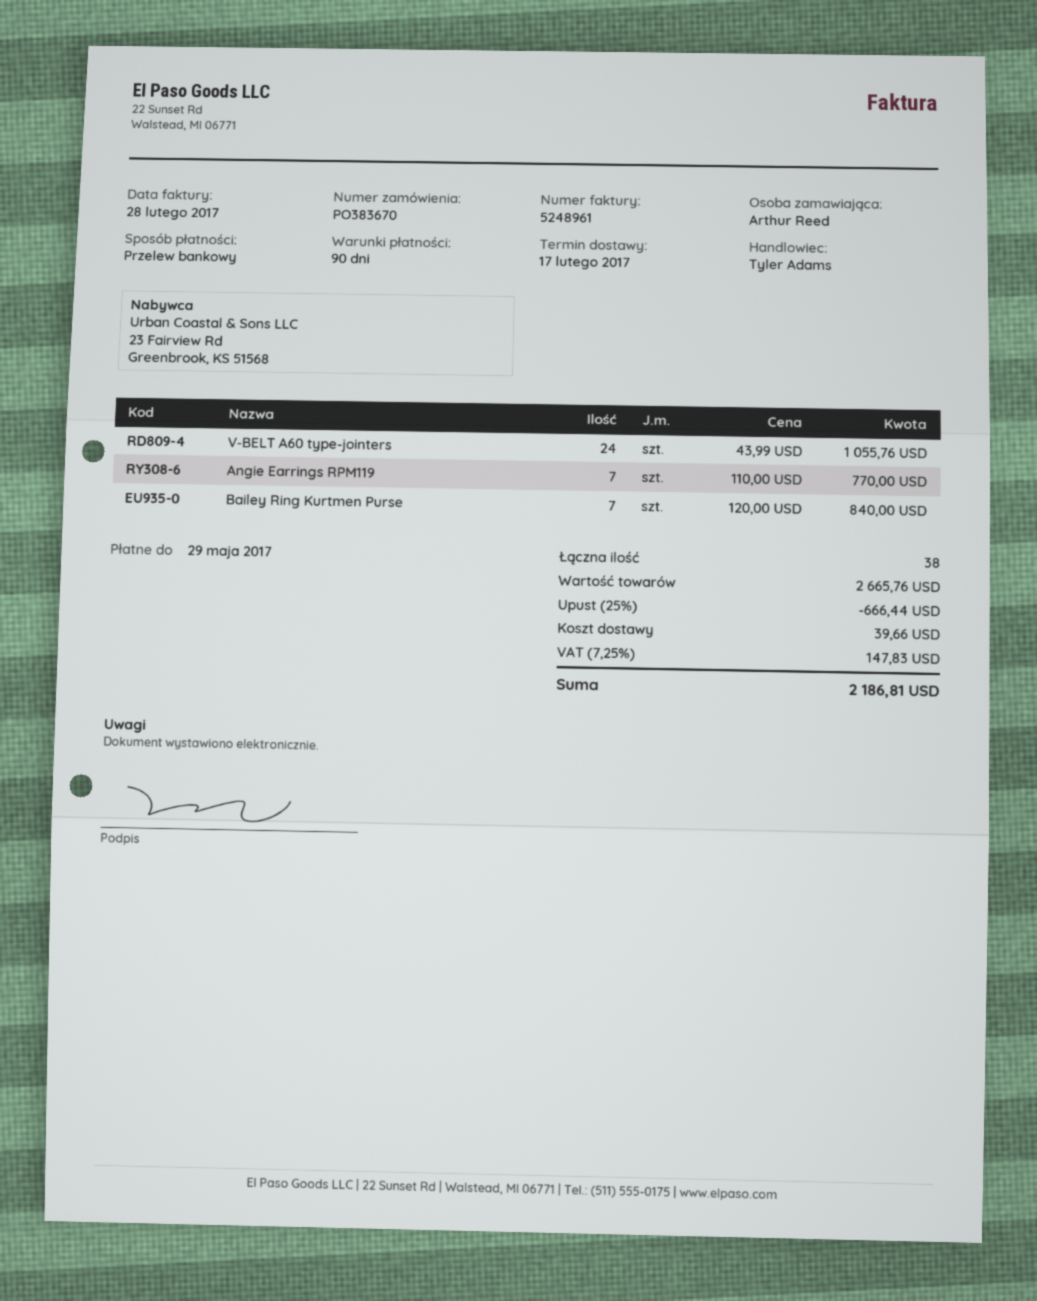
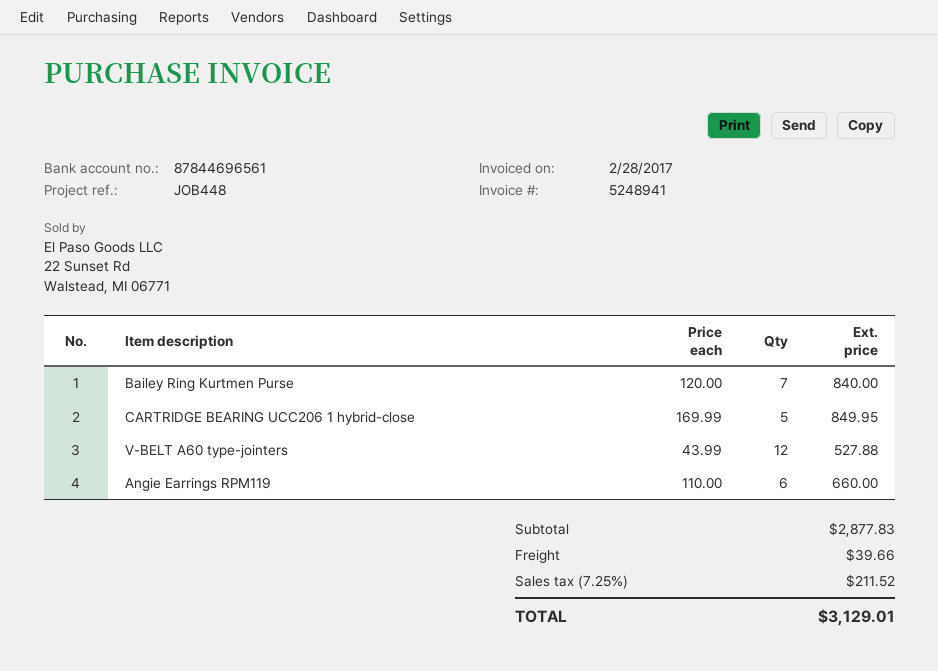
invoice number: 5248961 -> 5248941
V-BELT A60 type-jointers: 24 x 43.99 = 1055.76 -> 12 x 43.99 = 527.88
Angie Earrings RPM119: 7 x 110.00 = 770.00 -> 6 x 110.00 = 660.00
CARTRIDGE BEARING UCC206 1 hybrid-close: none -> 5 x 169.99 = 849.95
subtotal: 2665.76 -> 2877.83
discount: 25% = 666.44 -> none
tax: 7.25% = 147.83 -> 7.25% = 211.52
total: 2186.81 -> 3129.01

